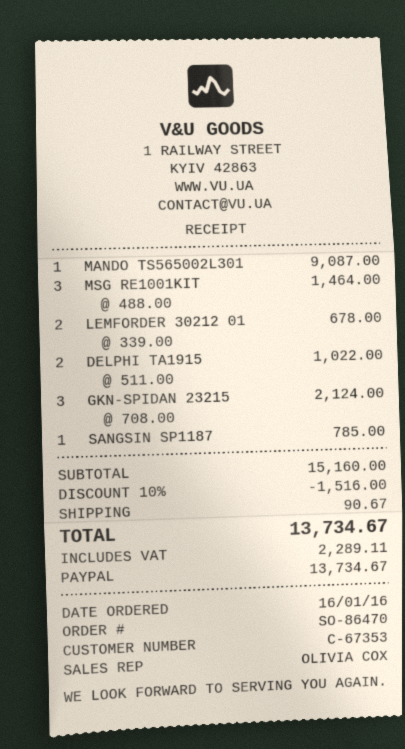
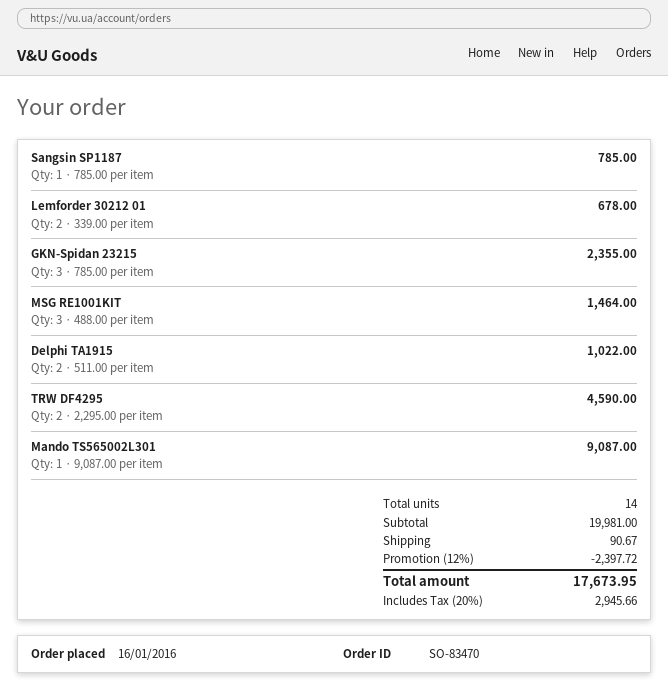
order number: SO-86470 -> SO-83470
GKN-SPIDAN 23215: 3 x 708.00 = 2124.00 -> 3 x 785.00 = 2355.00
TRW DF4295: none -> 2 x 2295.00 = 4590.00
subtotal: 15160.00 -> 19981.00
discount: 10% = 1516.00 -> 12% = 2397.72
tax: 2289.11 -> 2945.66
total: 13734.67 -> 17673.95

